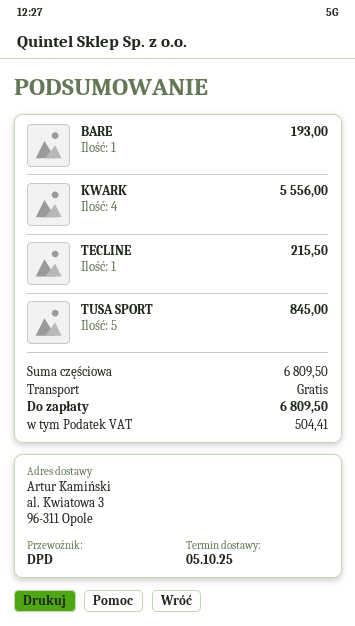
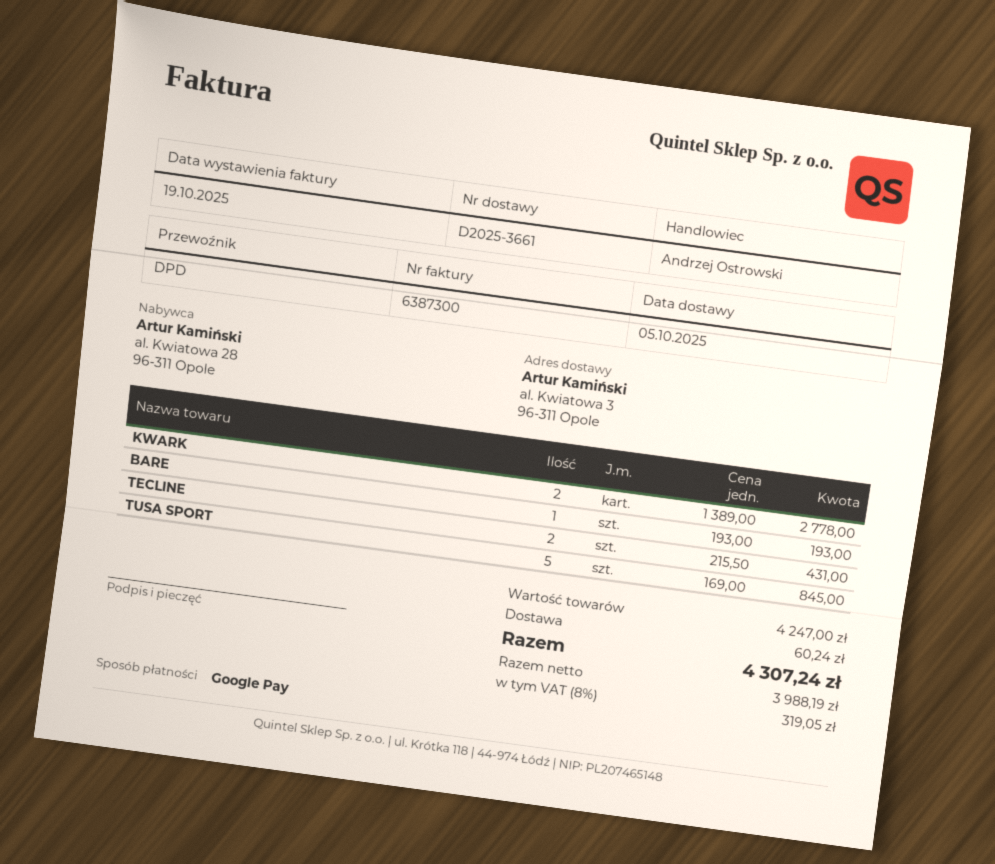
KWARK: 4 for 5556.00 -> 2 for 2778.00
TECLINE: 1 for 215.50 -> 2 for 431.00
subtotal: 6809.50 -> 4247.00
shipping: 0.00 -> 60.24
tax: 504.41 -> 319.05
total: 6809.50 -> 4307.24

